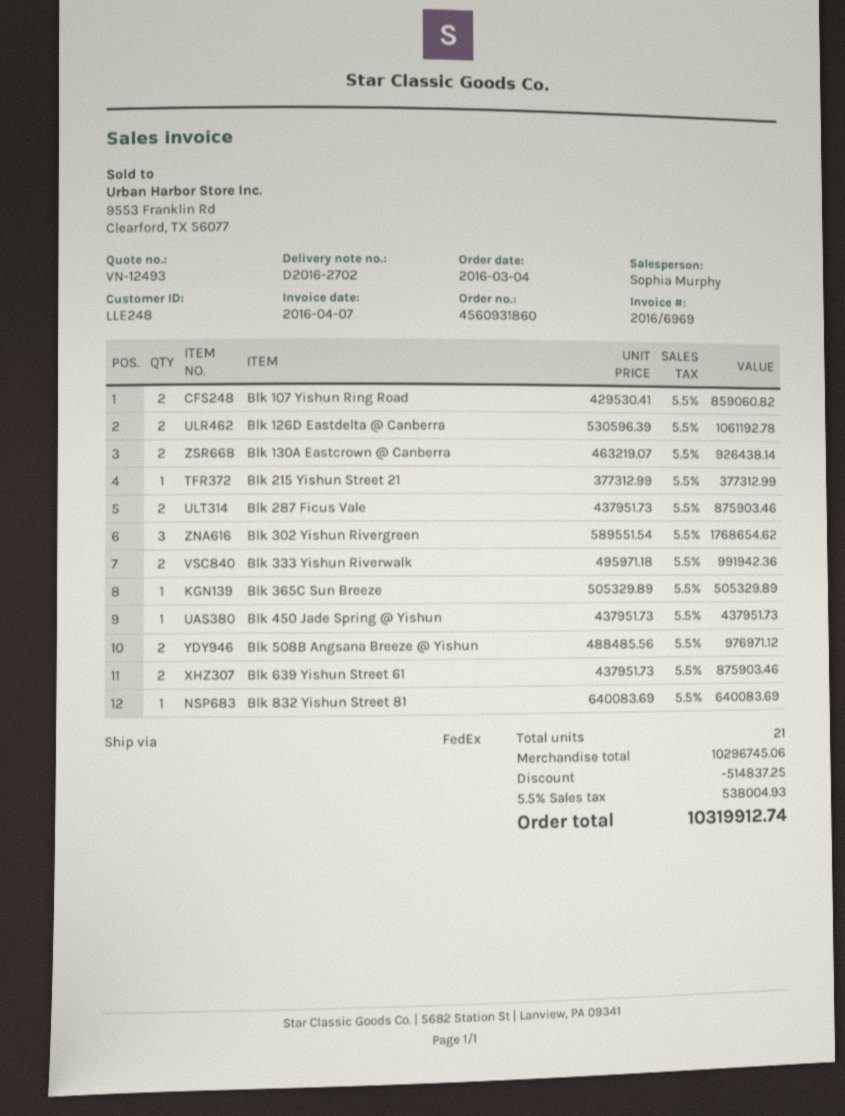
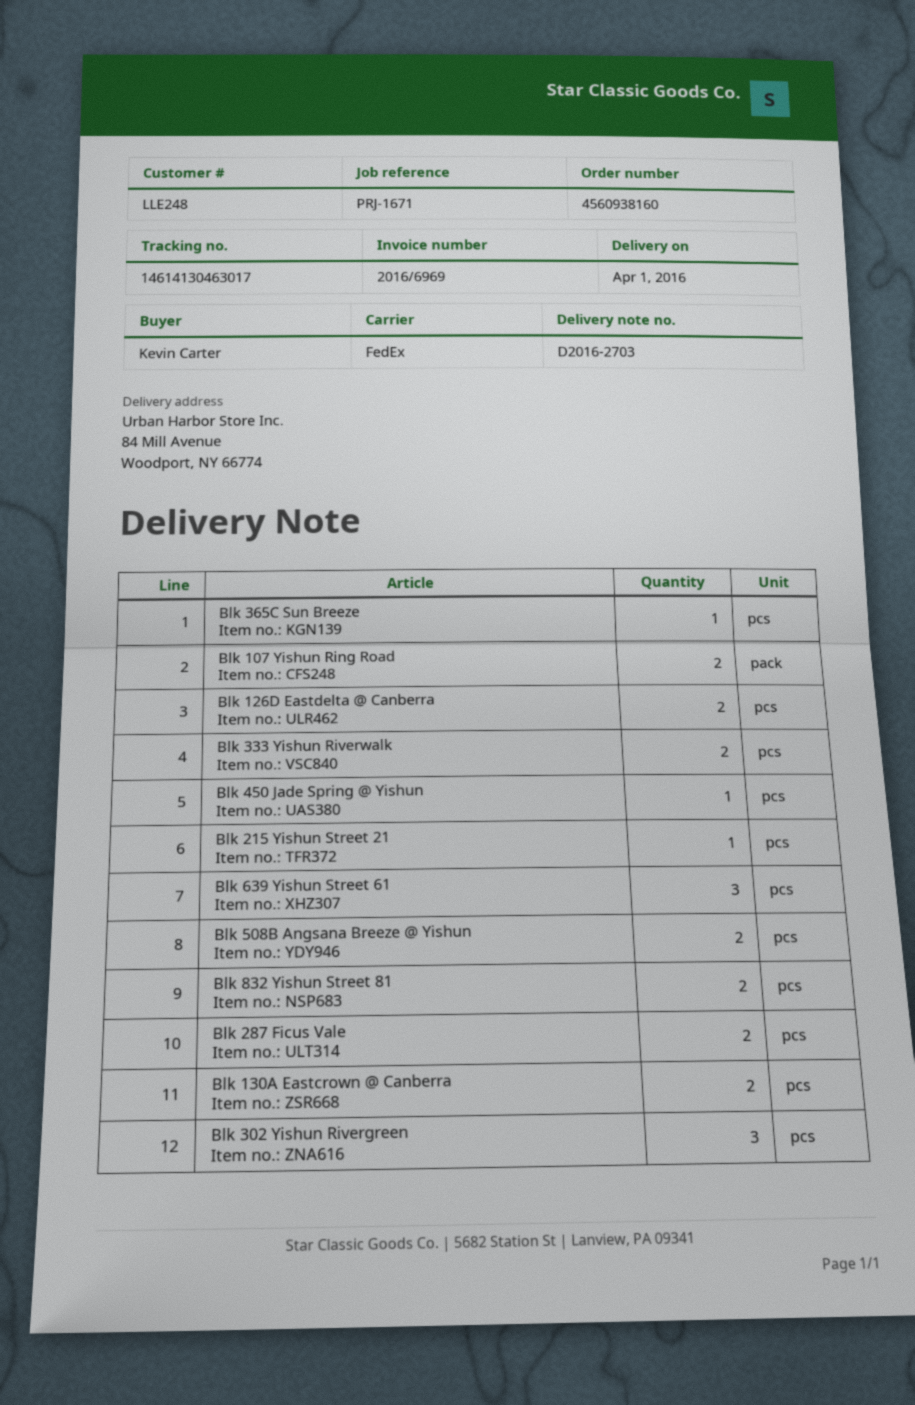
order number: 4560931860 -> 4560938160
delivery note number: D2016-2702 -> D2016-2703
Blk 639 Yishun Street 61: 2 -> 3
Blk 832 Yishun Street 81: 1 -> 2

